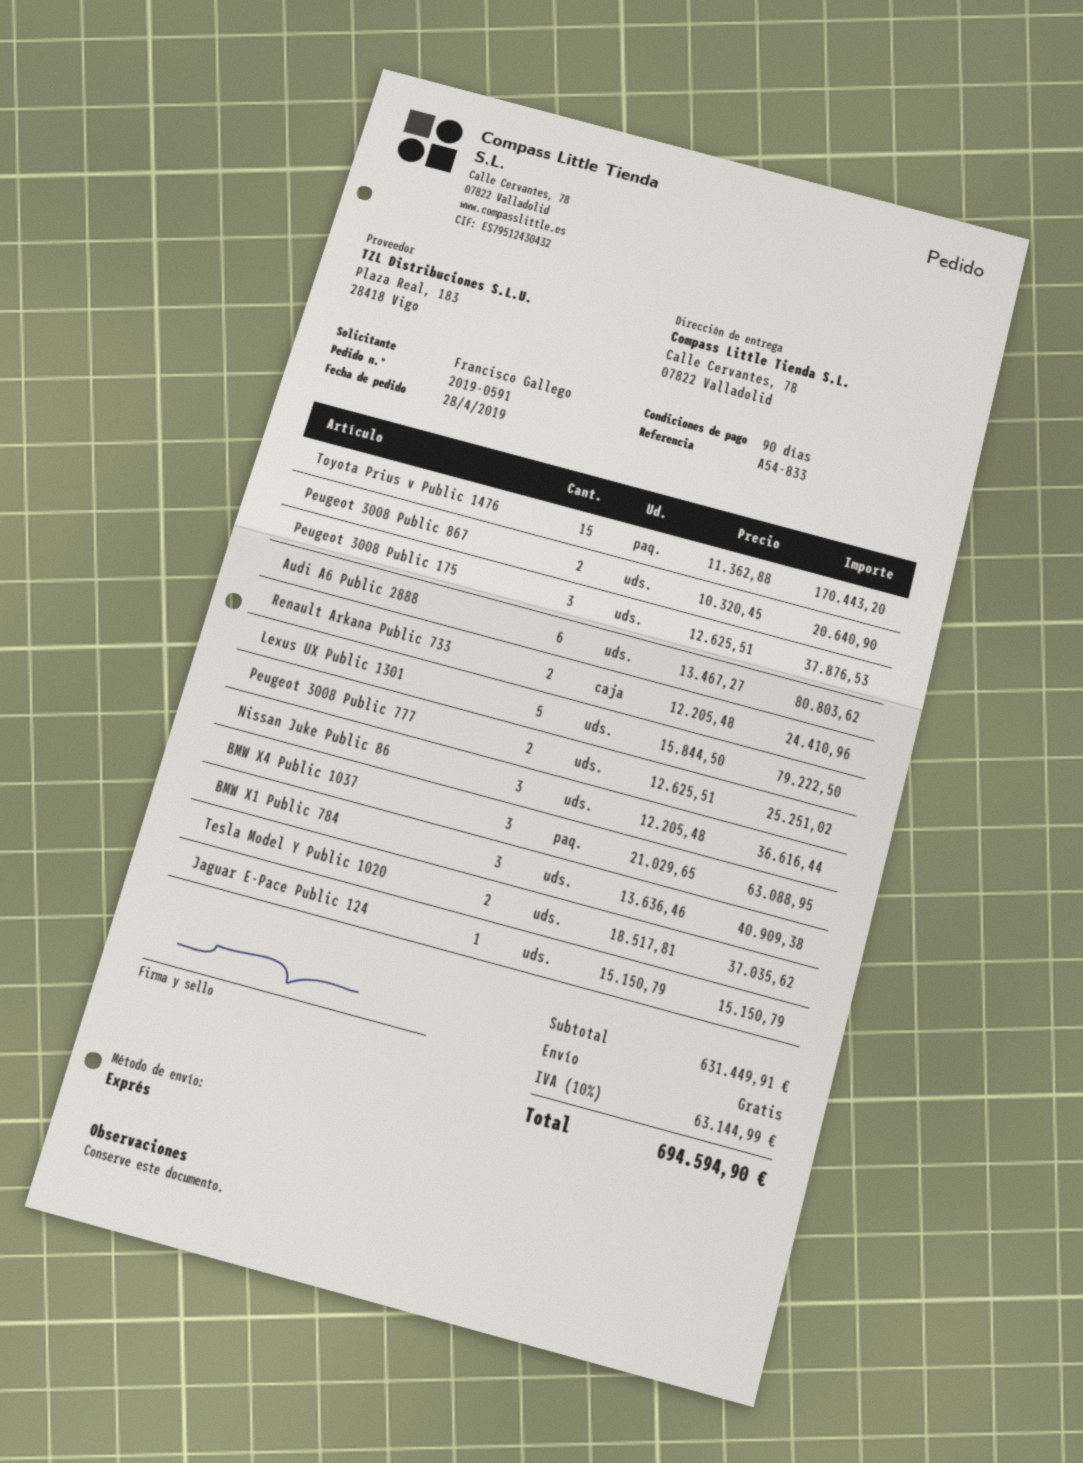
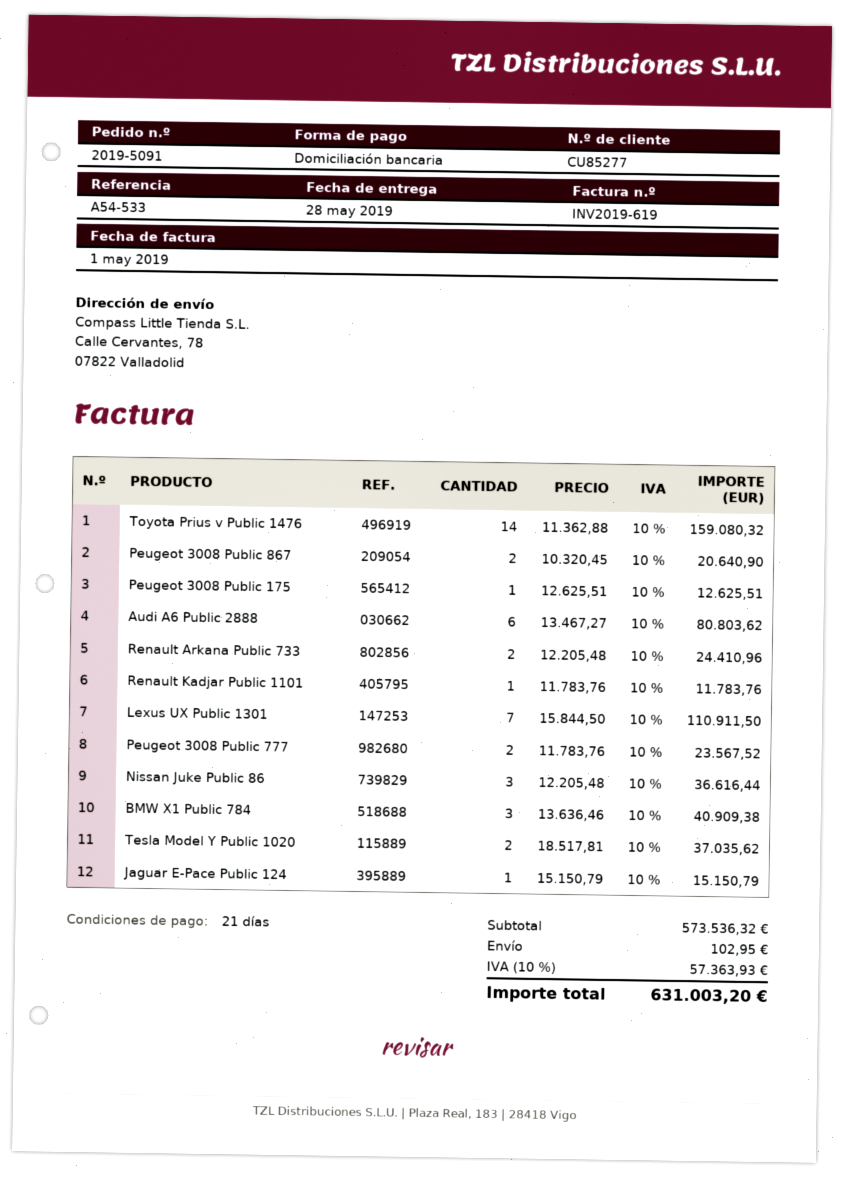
order number: 2019-0591 -> 2019-5091
payment terms: 90 days -> 21 days
reference: A54-833 -> A54-533
Toyota Prius v Public 1476: 15 x 11362.88 = 170443.20 -> 14 x 11362.88 = 159080.32
Peugeot 3008 Public 175: 3 x 12625.51 = 37876.53 -> 1 x 12625.51 = 12625.51
Lexus UX Public 1301: 5 x 15844.50 = 79222.50 -> 7 x 15844.50 = 110911.50
Peugeot 3008 Public 777: 2 x 12625.51 = 25251.02 -> 2 x 11783.76 = 23567.52
BMW X4 Public 1037: 3 x 21029.65 = 63088.95 -> none
Renault Kadjar Public 1101: none -> 1 x 11783.76 = 11783.76
subtotal: 631449.91 -> 573536.32
shipping: 0.00 -> 102.95
tax: 10% = 63144.99 -> 10% = 57363.93
total: 694594.90 -> 631003.20

